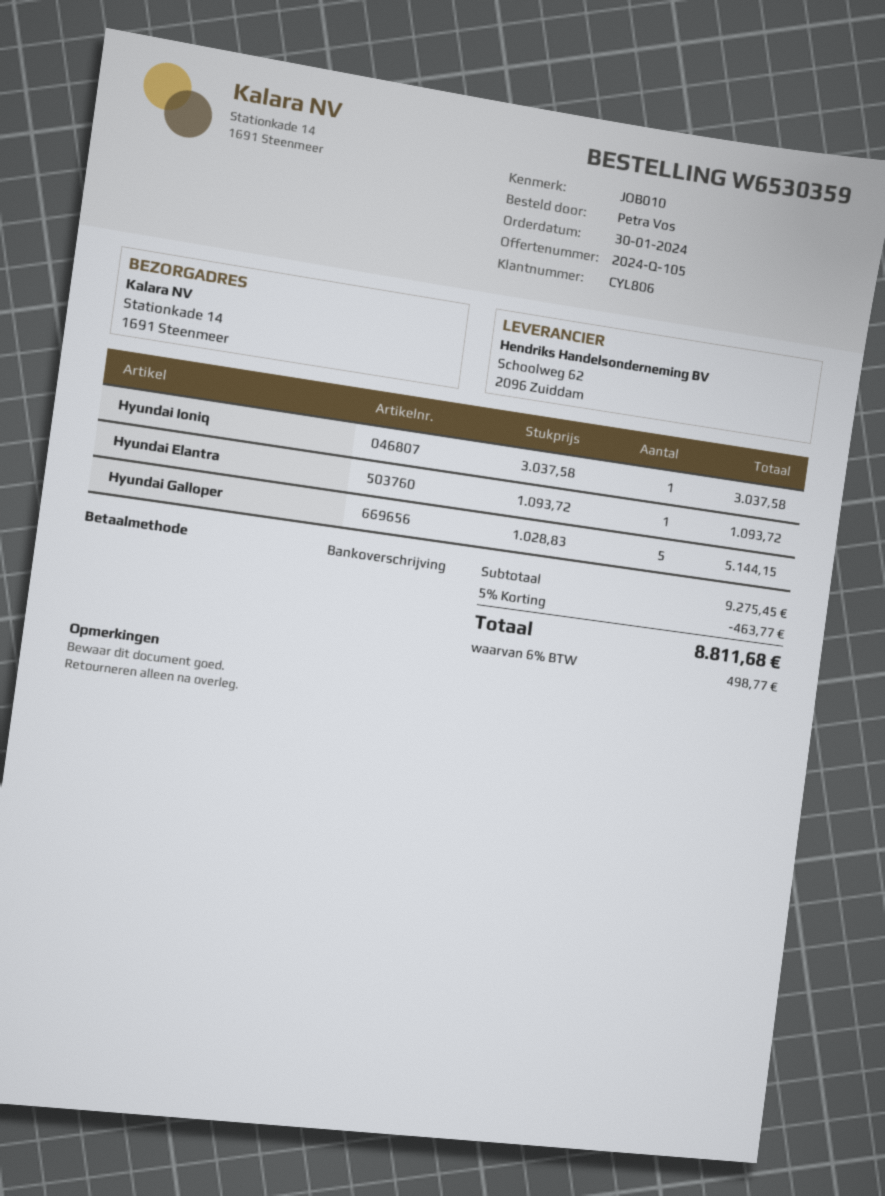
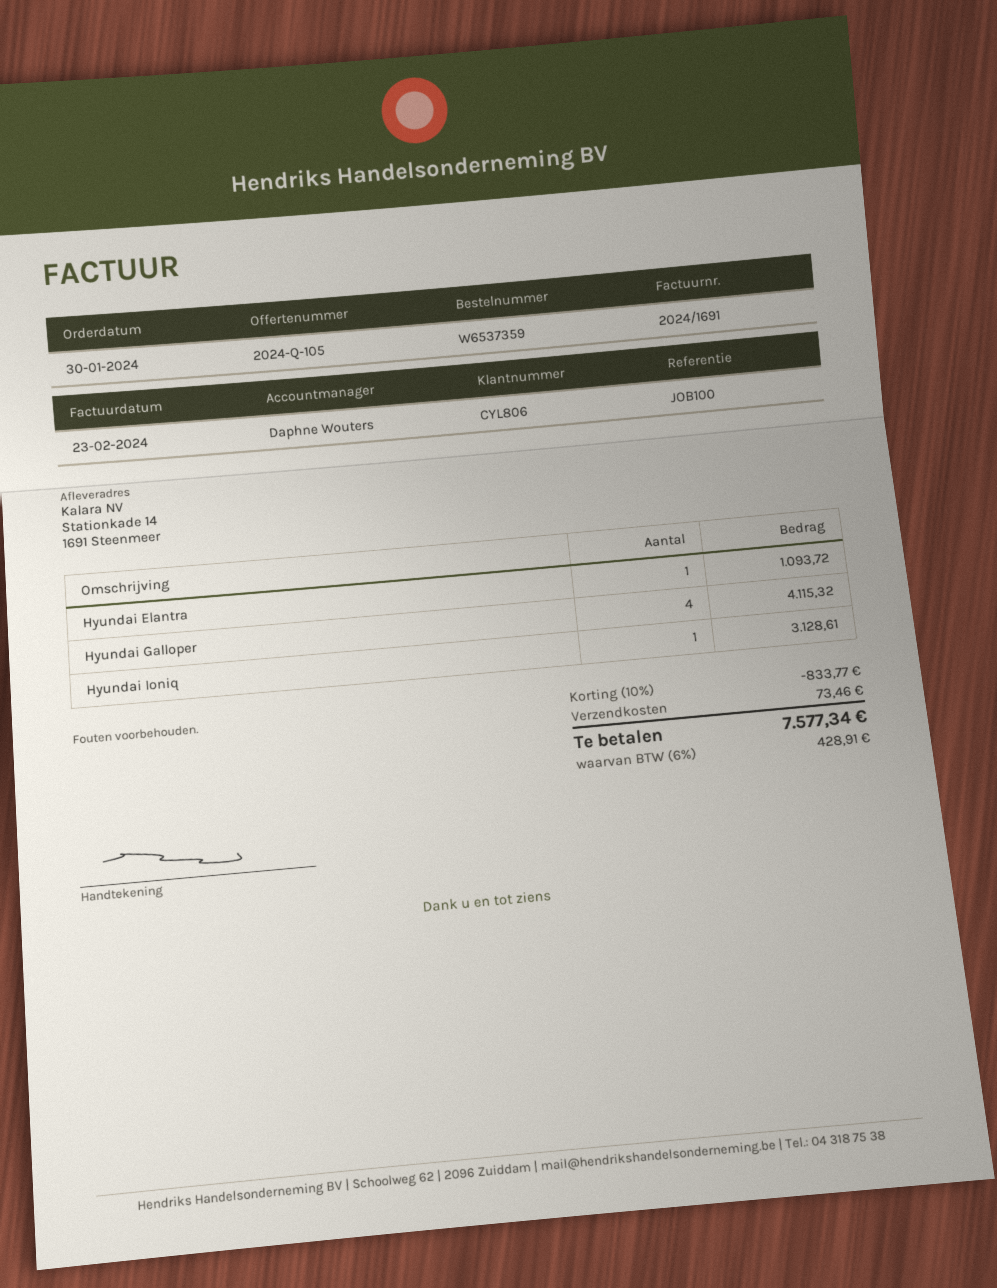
order number: W6530359 -> W6537359
reference: JOB010 -> JOB100
Hyundai Ioniq: 1 for 3037.58 -> 1 for 3128.61
Hyundai Galloper: 5 for 5144.15 -> 4 for 4115.32
discount: 5% = 463.77 -> 10% = 833.77
shipping: none -> 73.46
tax: 6% = 498.77 -> 6% = 428.91
total: 8811.68 -> 7577.34

